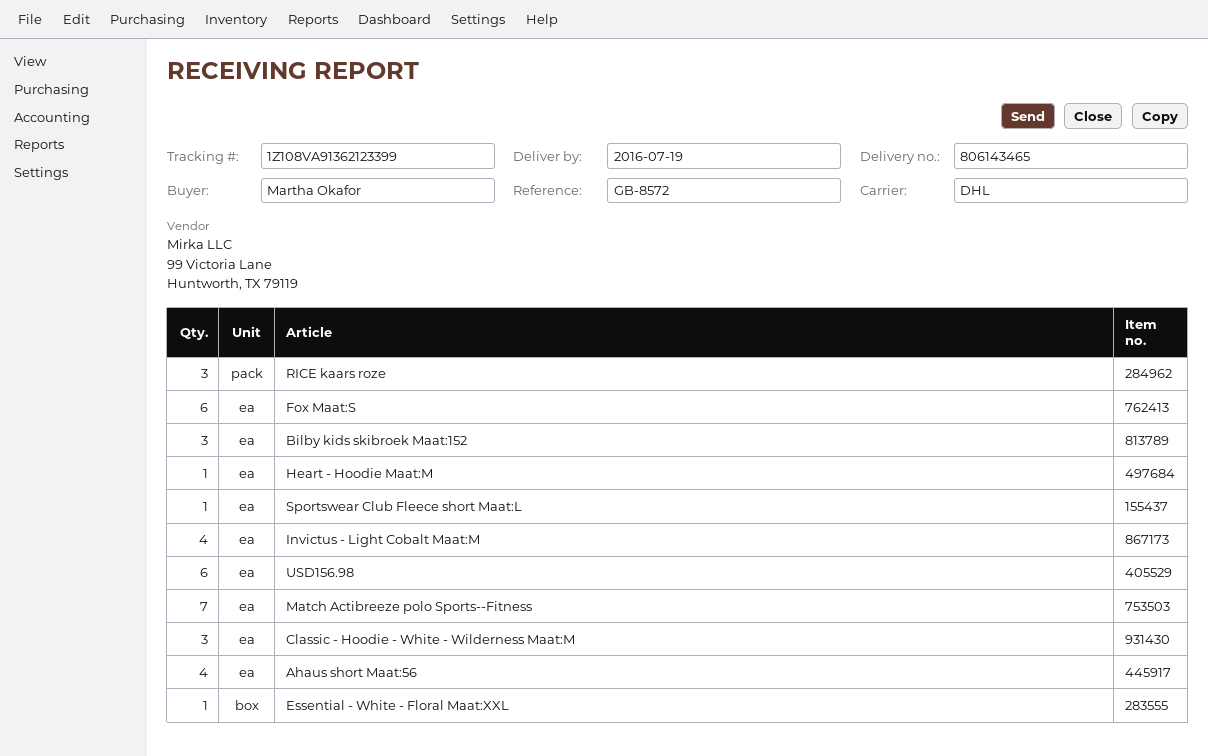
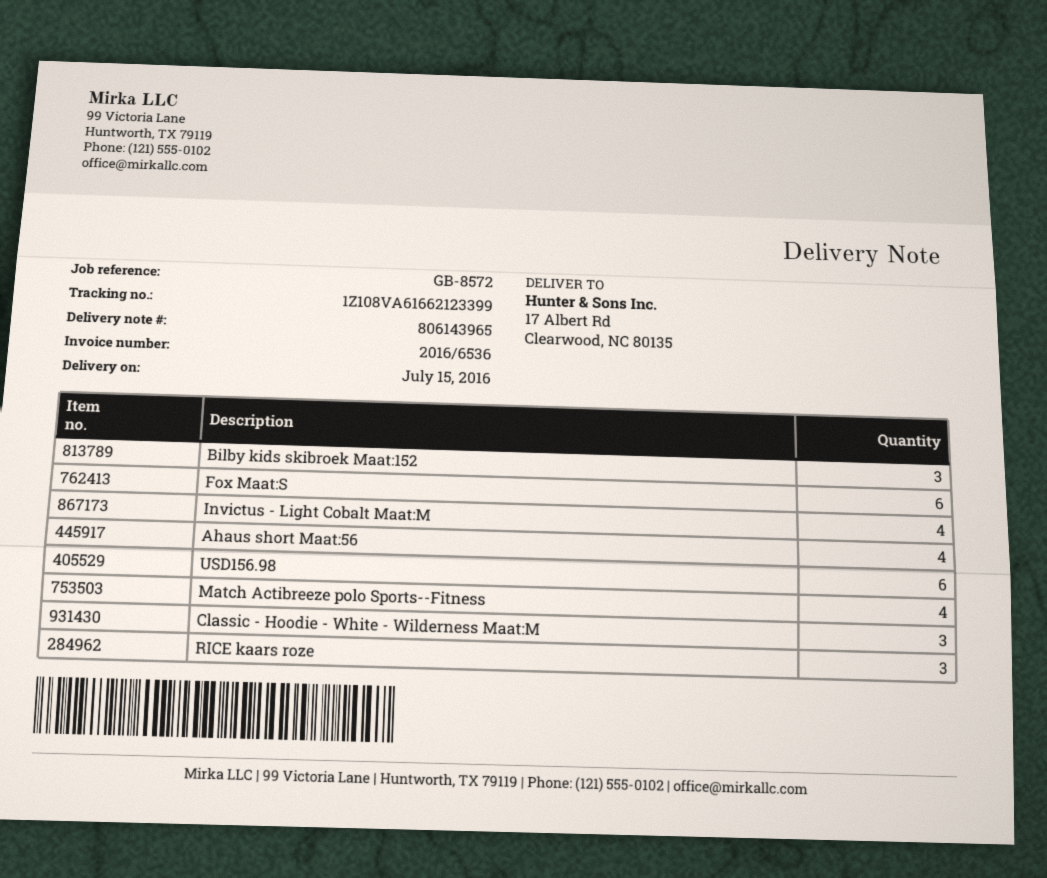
delivery note number: 806143465 -> 806143965
delivery date: 2016-07-19 -> 2016-07-15
tracking number: 1Z108VA91362123399 -> 1Z108VA61662123399
Heart - Hoodie Maat:M: 1 -> none
Sportswear Club Fleece short Maat:L: 1 -> none
Match Actibreeze polo Sports--Fitness: 7 -> 4
Essential - White - Floral Maat:XXL: 1 -> none

